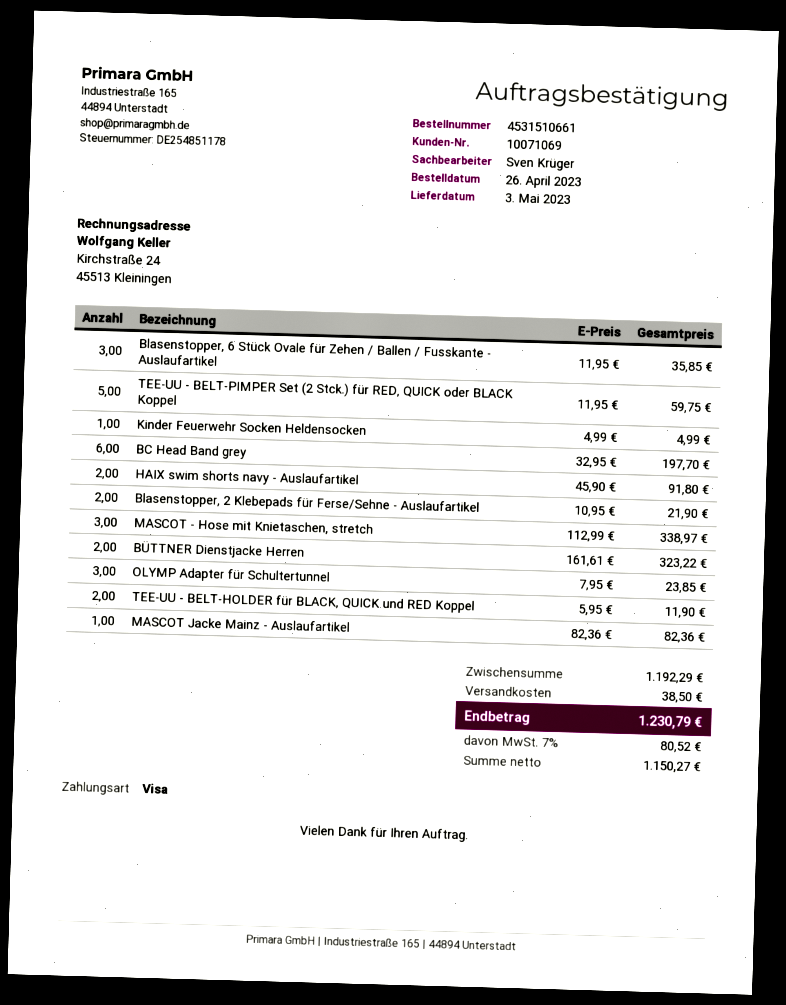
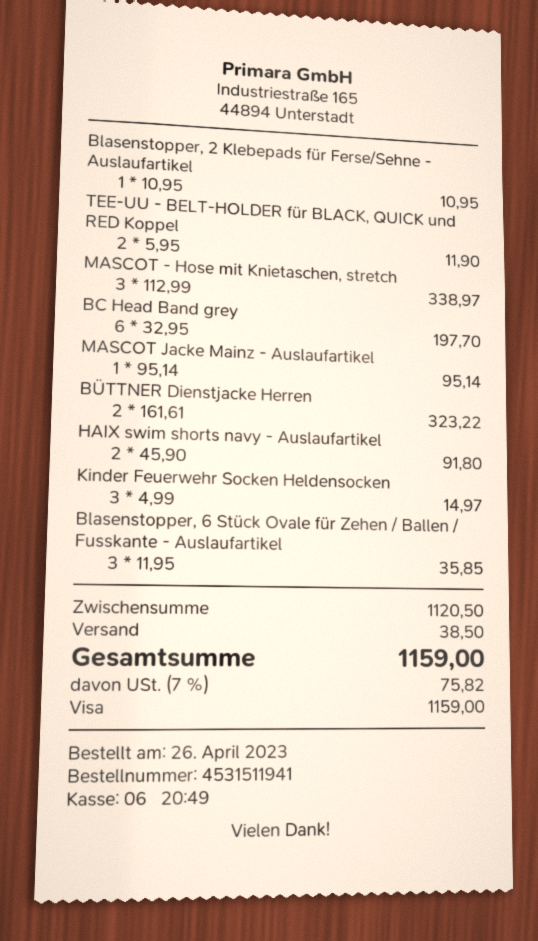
order number: 4531510661 -> 4531511941
TEE-UU - BELT-PIMPER Set (2 Stck.) für RED, QUICK oder BLACK Koppel: 5 x 11.95 = 59.75 -> none
Kinder Feuerwehr Socken Heldensocken: 1 x 4.99 = 4.99 -> 3 x 4.99 = 14.97
Blasenstopper, 2 Klebepads für Ferse/Sehne - Auslaufartikel: 2 x 10.95 = 21.90 -> 1 x 10.95 = 10.95
OLYMP Adapter für Schultertunnel: 3 x 7.95 = 23.85 -> none
MASCOT Jacke Mainz - Auslaufartikel: 1 x 82.36 = 82.36 -> 1 x 95.14 = 95.14
subtotal: 1192.29 -> 1120.50
tax: 7% = 80.52 -> 7% = 75.82
total: 1230.79 -> 1159.00

